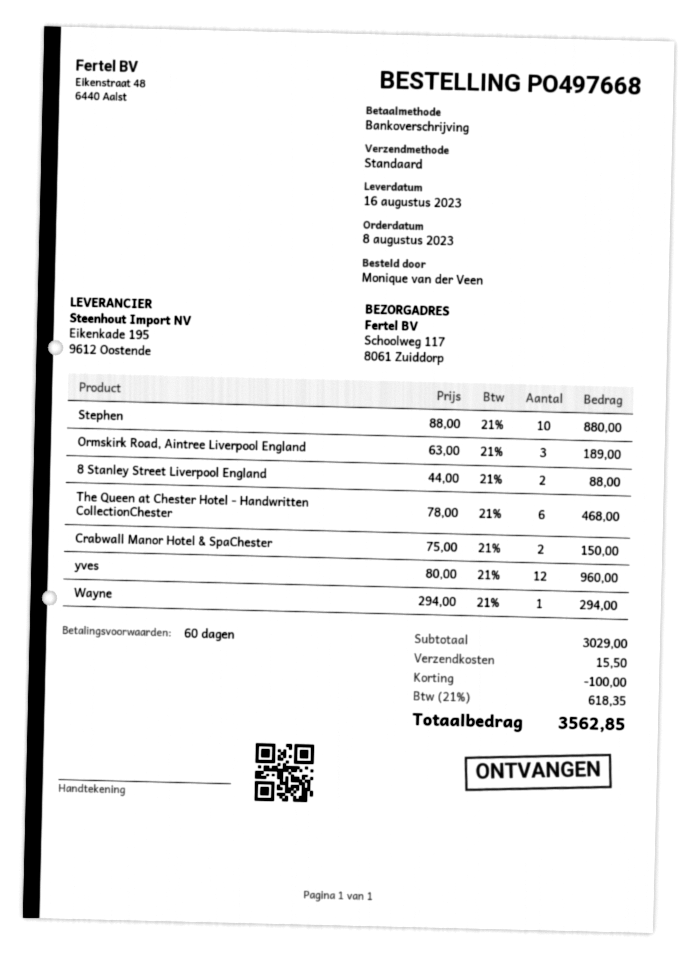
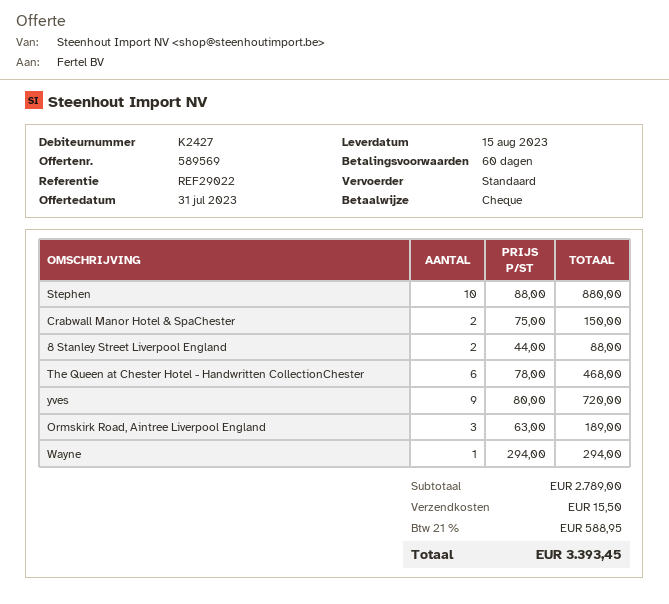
delivery date: 2023-08-16 -> 2023-08-15
payment method: bank transfer -> cheque
yves: 12 x 80.00 = 960.00 -> 9 x 80.00 = 720.00
subtotal: 3029.00 -> 2789.00
discount: 100.00 -> none
tax: 21% = 618.35 -> 21% = 588.95
total: 3562.85 -> 3393.45

